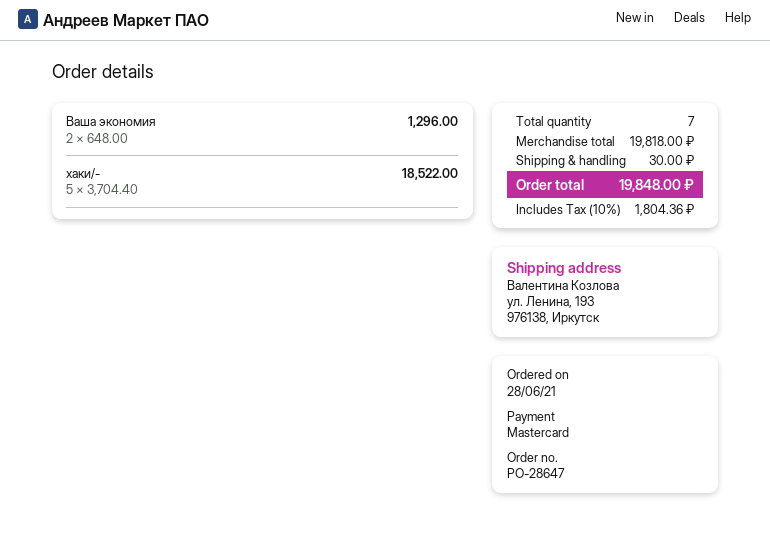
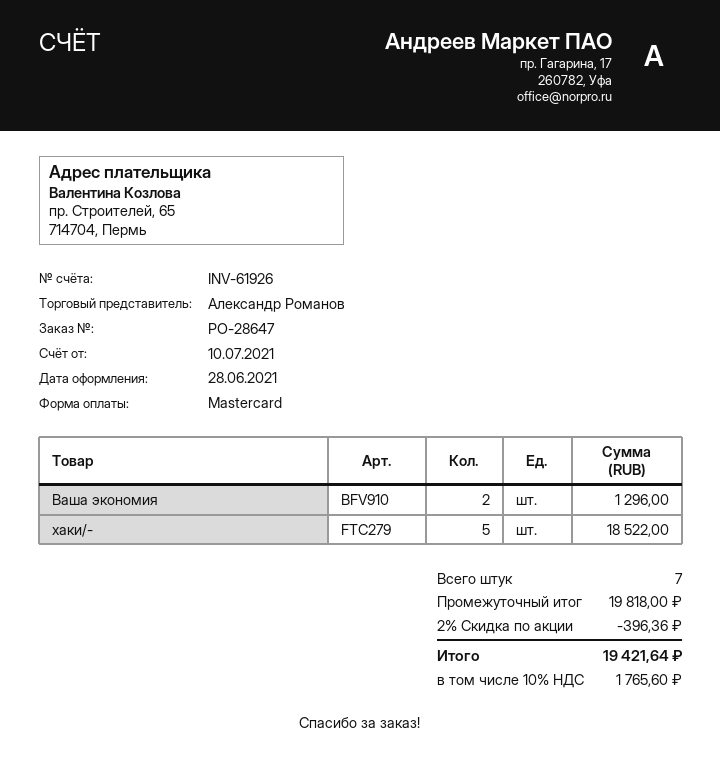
discount: none -> 2% = 396.36
shipping: 30.00 -> none
tax: 10% = 1804.36 -> 10% = 1765.60
total: 19848.00 -> 19421.64

